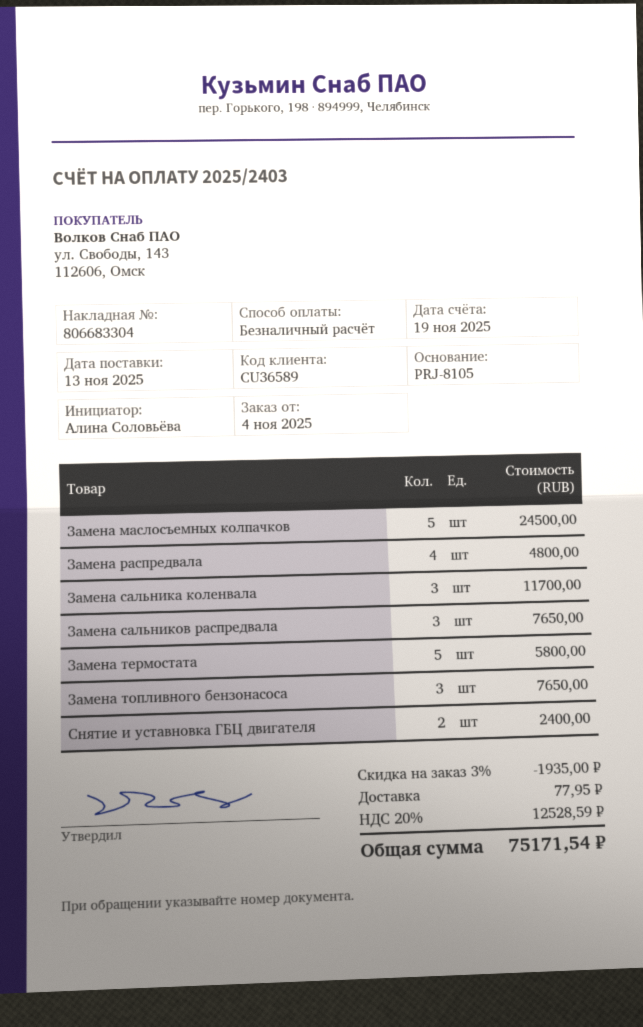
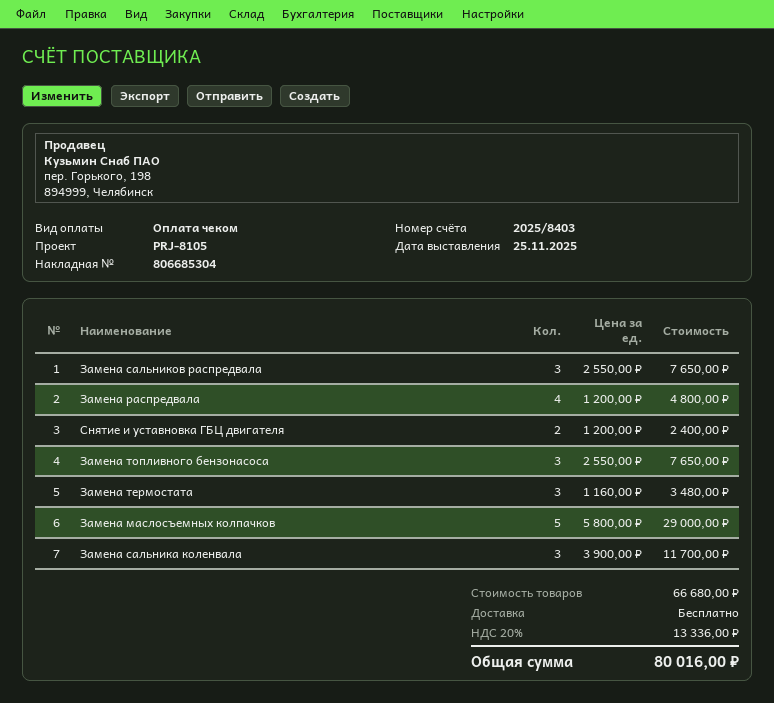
delivery note number: 806683304 -> 806685304
invoice number: 2025/2403 -> 2025/8403
invoice date: 2025-11-19 -> 2025-11-25
payment method: bank transfer -> cheque
Замена маслосъемных колпачков: 5 for 24500.00 -> 5 for 29000.00
Замена термостата: 5 for 5800.00 -> 3 for 3480.00
discount: 3% = 1935.00 -> none
shipping: 77.95 -> 0.00
tax: 20% = 12528.59 -> 20% = 13336.00
total: 75171.54 -> 80016.00

